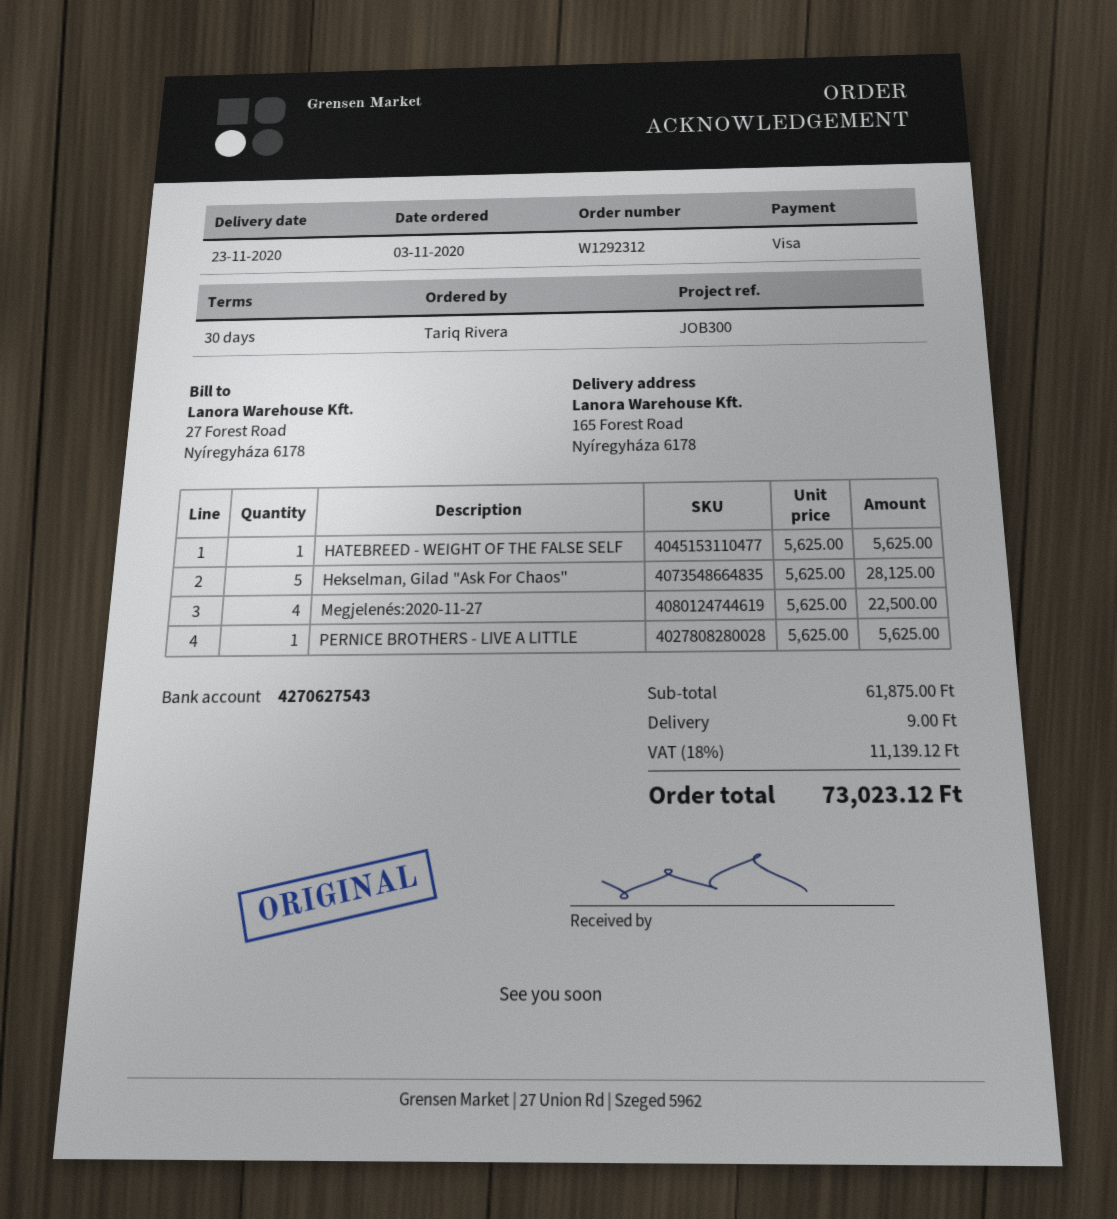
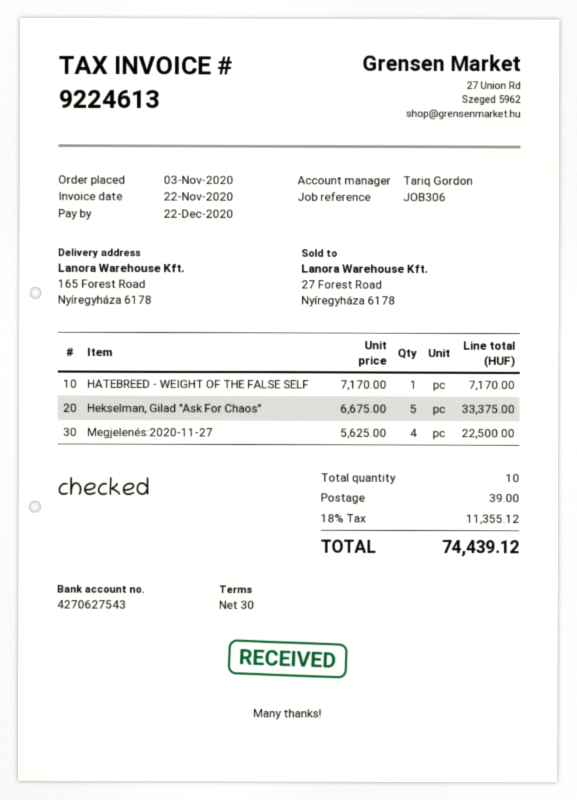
reference: JOB300 -> JOB306
HATEBREED - WEIGHT OF THE FALSE SELF: 1 x 5625.00 = 5625.00 -> 1 x 7170.00 = 7170.00
Hekselman, Gilad "Ask For Chaos": 5 x 5625.00 = 28125.00 -> 5 x 6675.00 = 33375.00
PERNICE BROTHERS - LIVE A LITTLE: 1 x 5625.00 = 5625.00 -> none
shipping: 9.00 -> 39.00
tax: 18% = 11139.12 -> 18% = 11355.12
total: 73023.12 -> 74439.12

